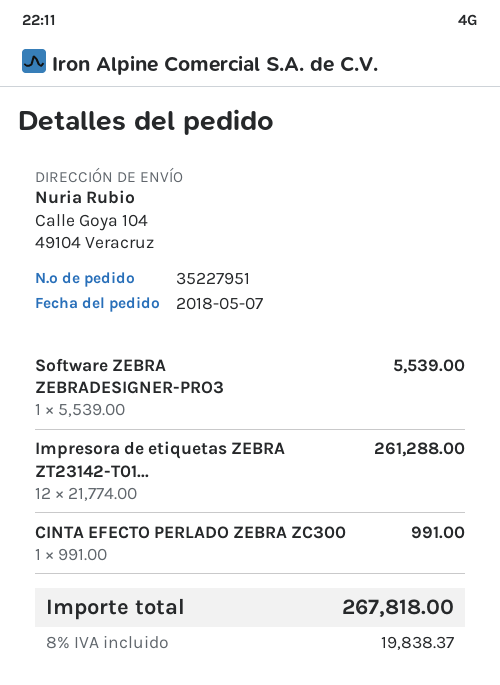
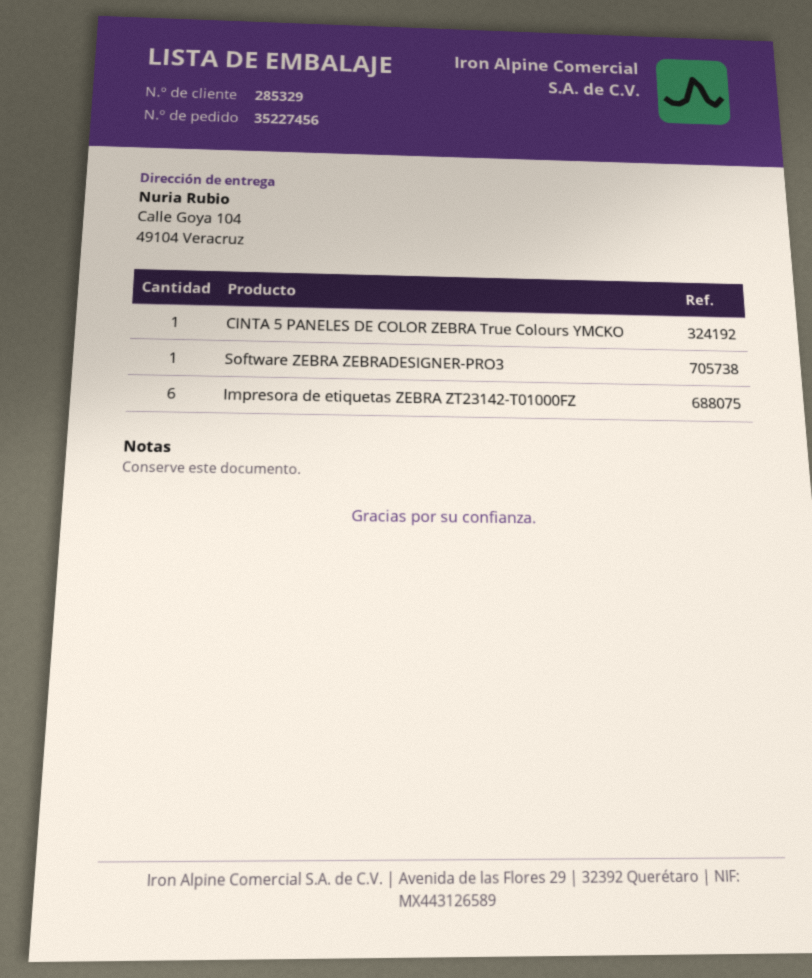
order number: 35227951 -> 35227456
Impresora de etiquetas ZEBRA ZT23142-T01...: 12 -> 6
CINTA EFECTO PERLADO ZEBRA ZC300: 1 -> none
CINTA 5 PANELES DE COLOR ZEBRA True Colours YMCKO: none -> 1

